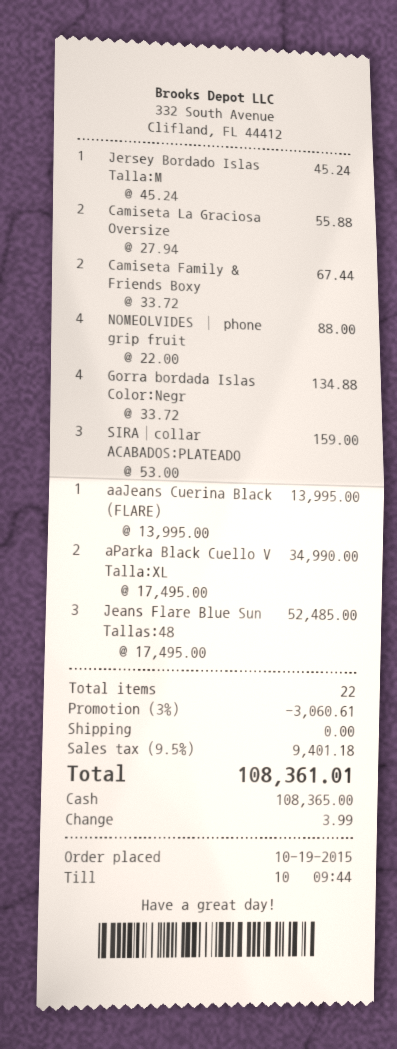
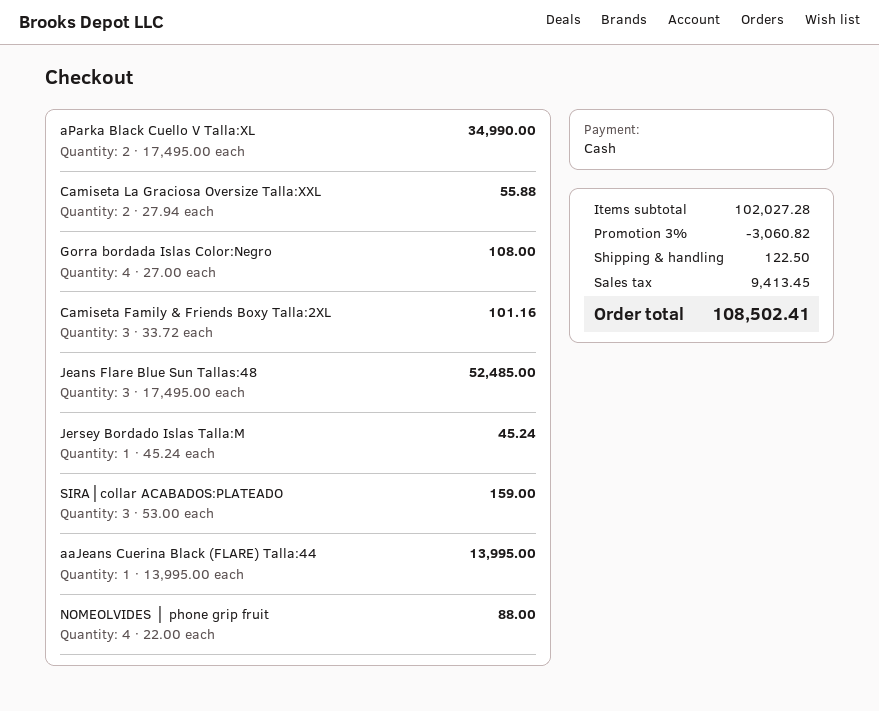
Camiseta Family & Friends Boxy: 2 x 33.72 = 67.44 -> 3 x 33.72 = 101.16
Gorra bordada Islas Color:Negr: 4 x 33.72 = 134.88 -> 4 x 27.00 = 108.00
discount: 3% = 3060.61 -> 3% = 3060.82
shipping: 0.00 -> 122.50
tax: 9401.18 -> 9413.45
total: 108361.01 -> 108502.41

